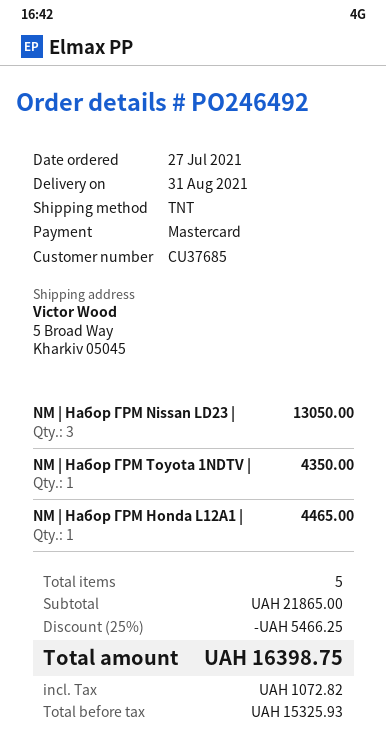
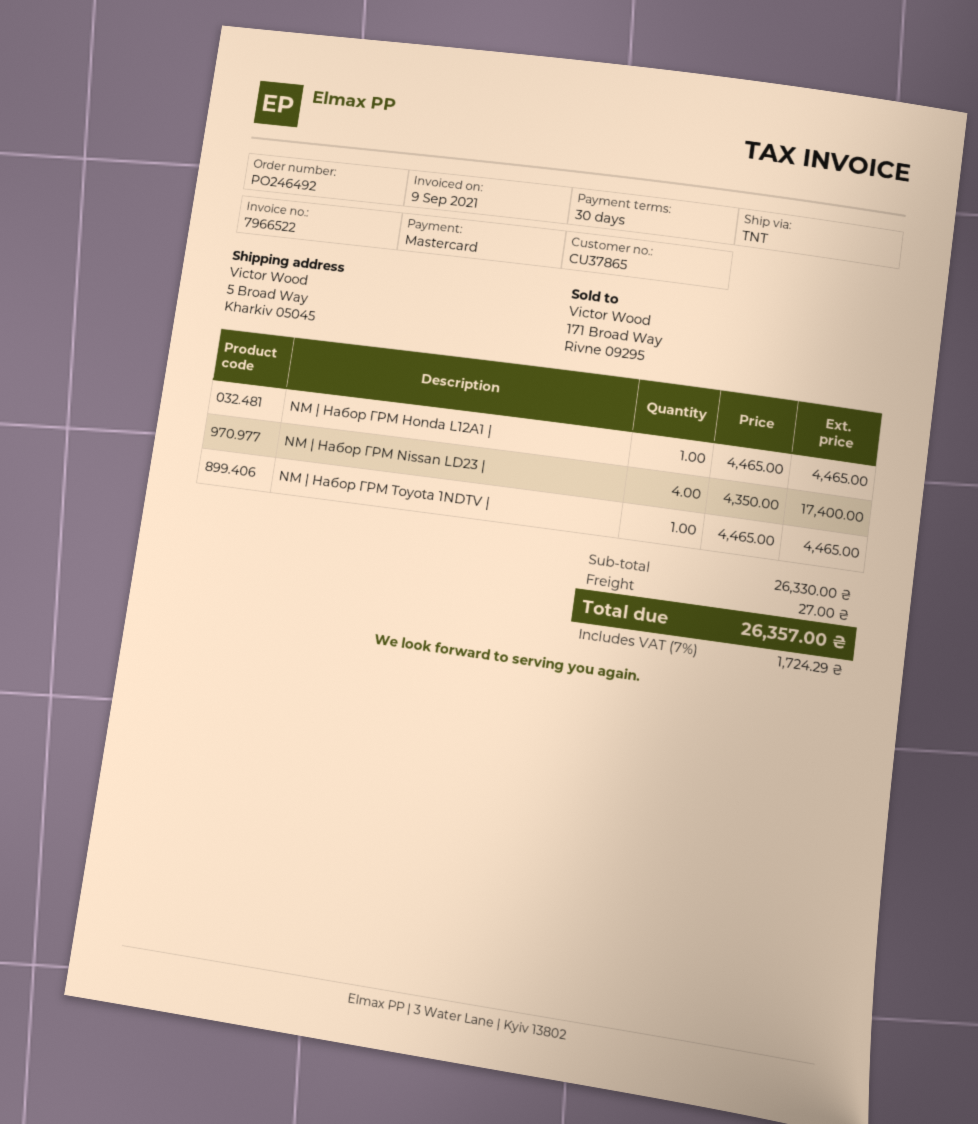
customer number: CU37685 -> CU37865
NM | Набор ГРМ Nissan LD23 |: 3 for 13050.00 -> 4 for 17400.00
NM | Набор ГРМ Toyota 1NDTV |: 1 for 4350.00 -> 1 for 4465.00
subtotal: 21865.00 -> 26330.00
discount: 25% = 5466.25 -> none
shipping: none -> 27.00
tax: 1072.82 -> 1724.29
total: 16398.75 -> 26357.00

